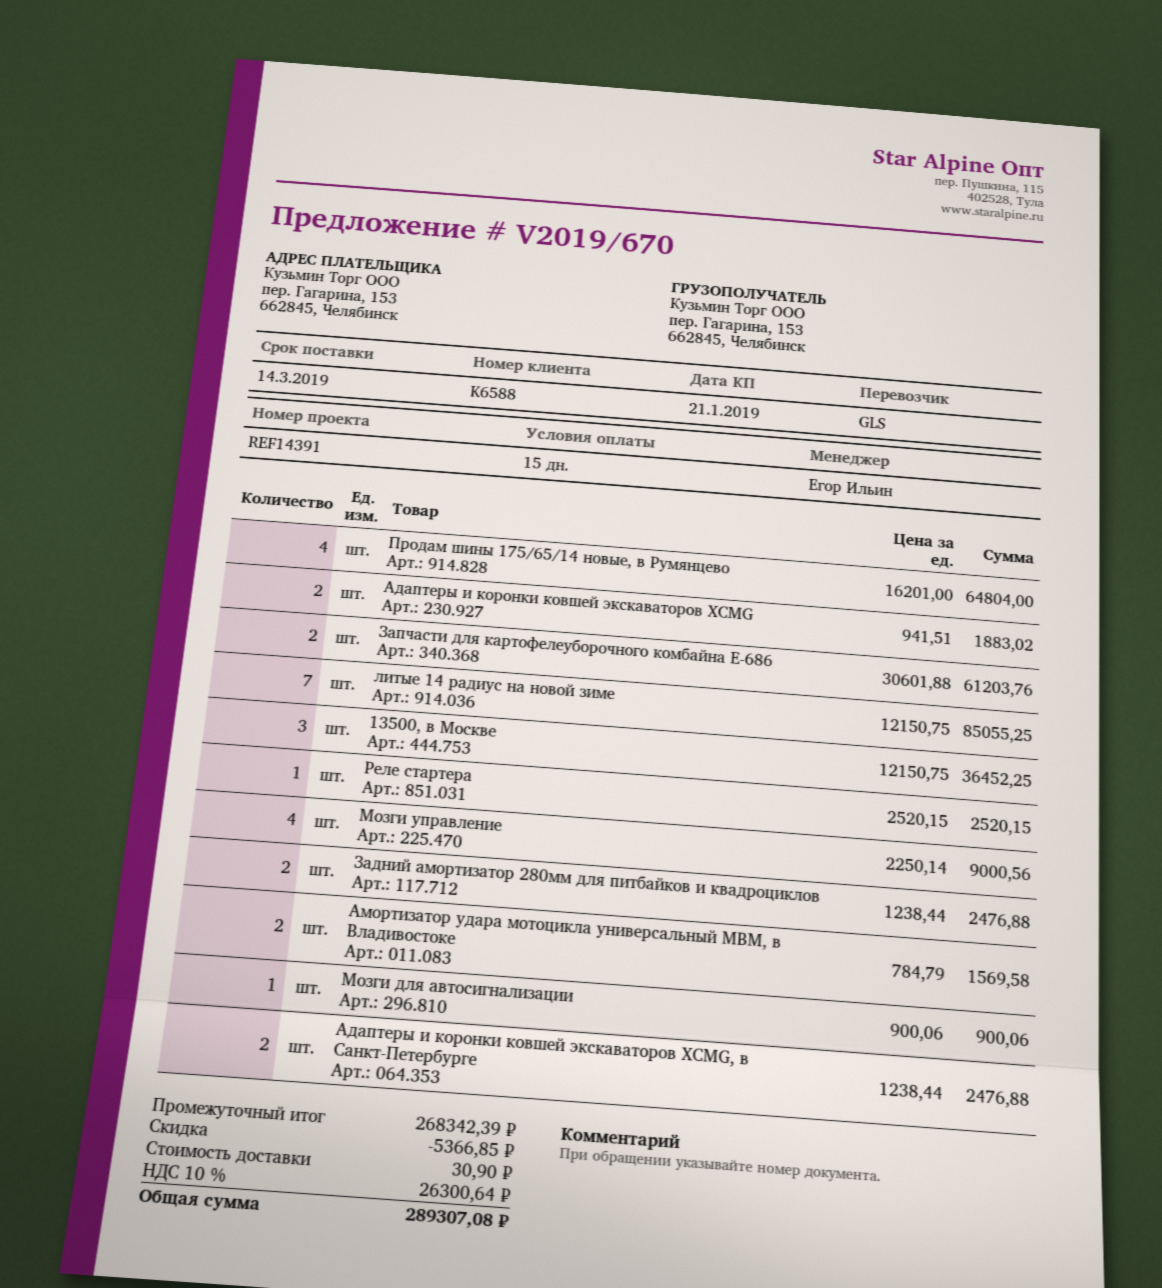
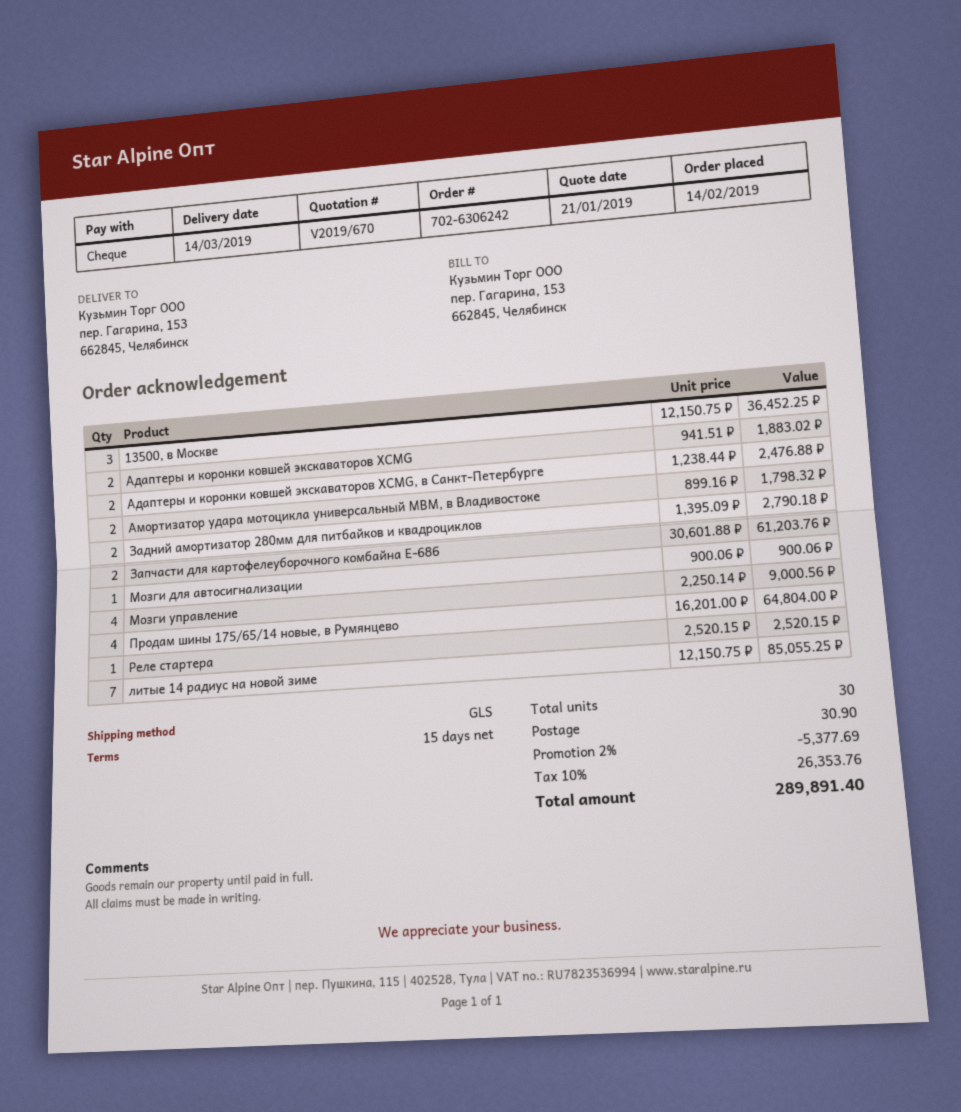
Задний амортизатор 280мм для питбайков и квадроциклов: 2 x 1238.44 = 2476.88 -> 2 x 1395.09 = 2790.18
Амортизатор удара мотоцикла универсальный MBM, в Владивостоке: 2 x 784.79 = 1569.58 -> 2 x 899.16 = 1798.32
discount: 5366.85 -> 5377.69
tax: 10% = 26300.64 -> 10% = 26353.76
total: 289307.08 -> 289891.40

